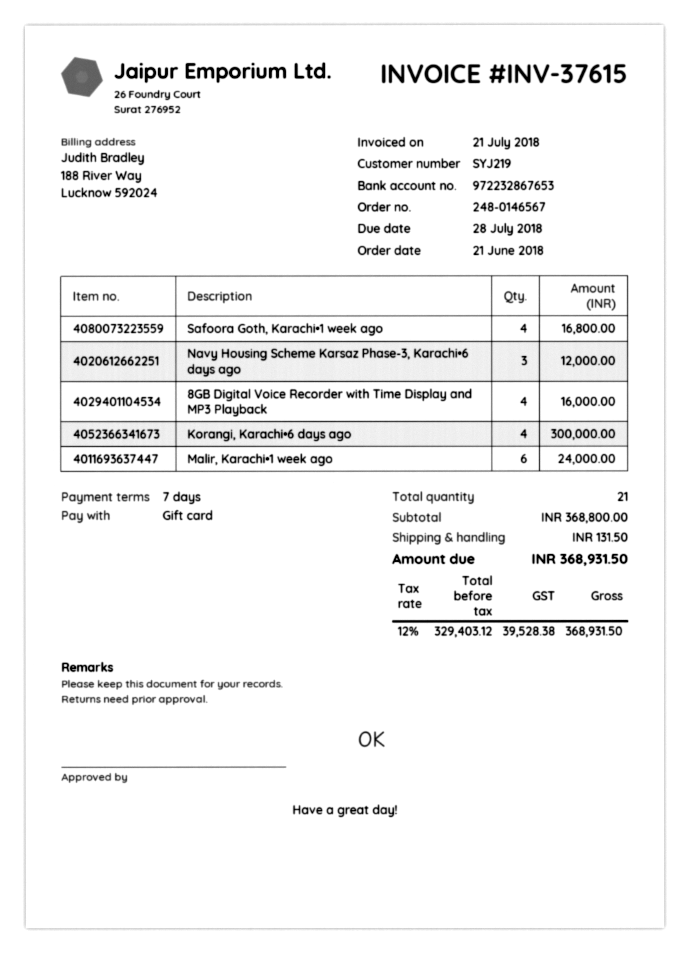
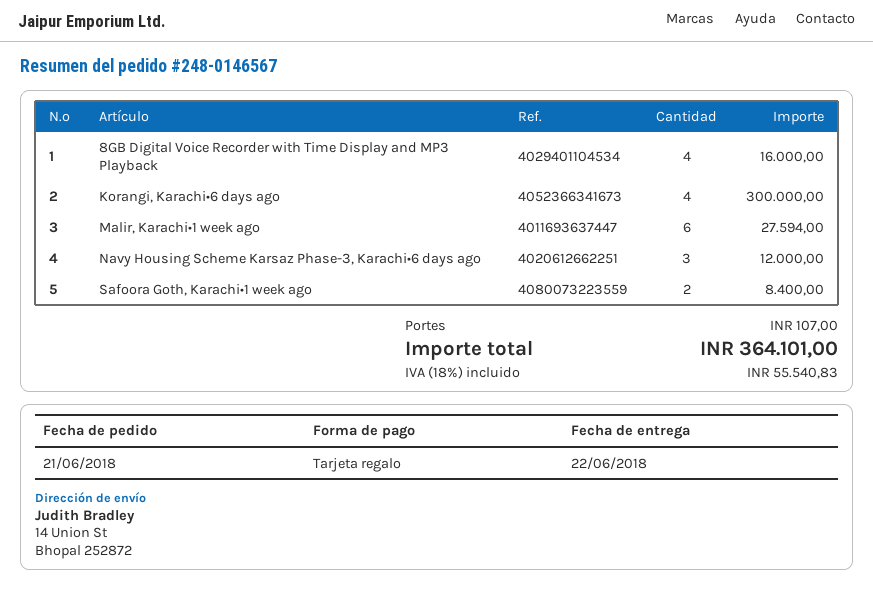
Safoora Goth, Karachi•1 week ago: 4 for 16800.00 -> 2 for 8400.00
Malir, Karachi•1 week ago: 6 for 24000.00 -> 6 for 27594.00
shipping: 131.50 -> 107.00
tax: 12% = 39528.38 -> 18% = 55540.83
total: 368931.50 -> 364101.00

